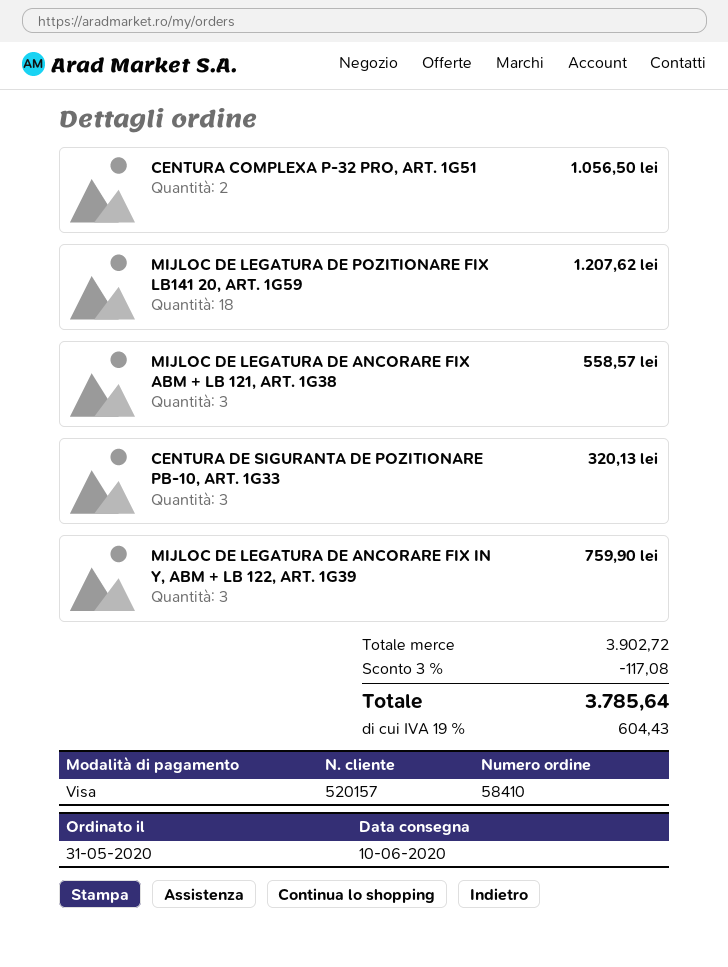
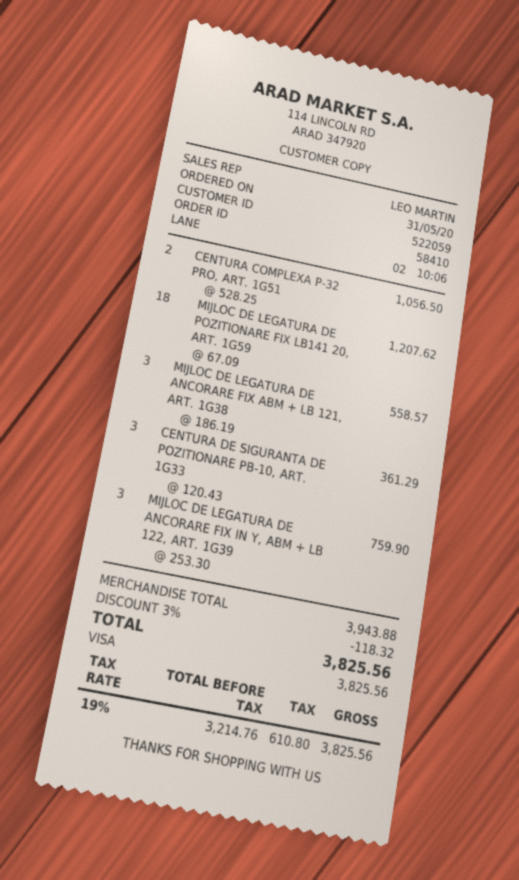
customer number: 520157 -> 522059
CENTURA DE SIGURANTA DE POZITIONARE PB-10, ART. 1G33: 3 for 320.13 -> 3 for 361.29
subtotal: 3902.72 -> 3943.88
discount: 3% = 117.08 -> 3% = 118.32
tax: 19% = 604.43 -> 19% = 610.80
total: 3785.64 -> 3825.56

